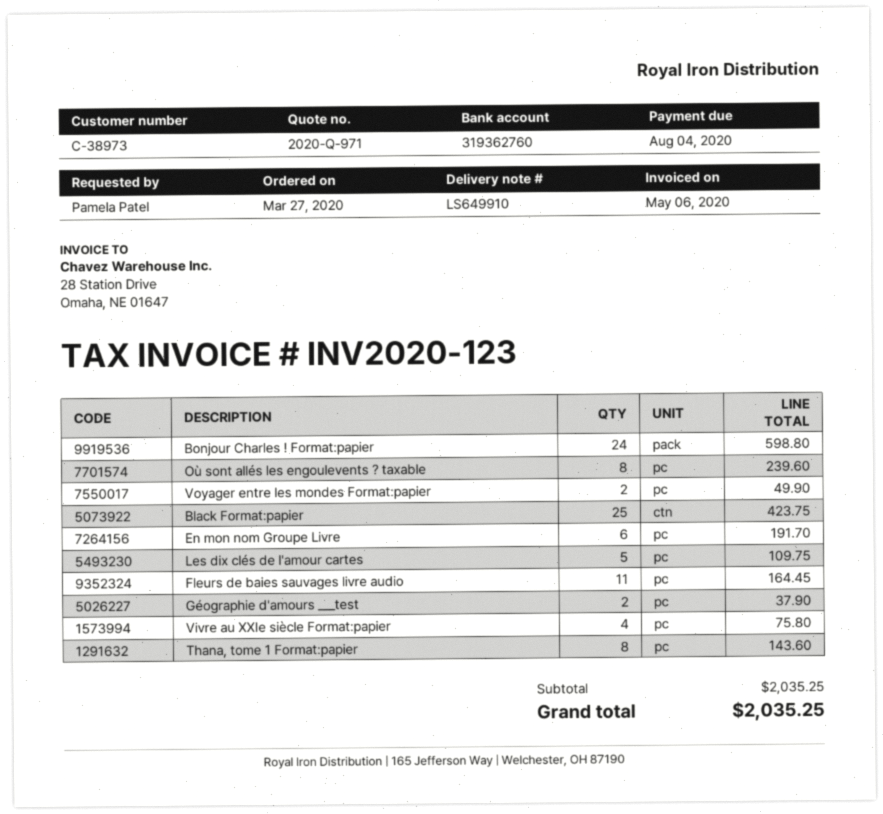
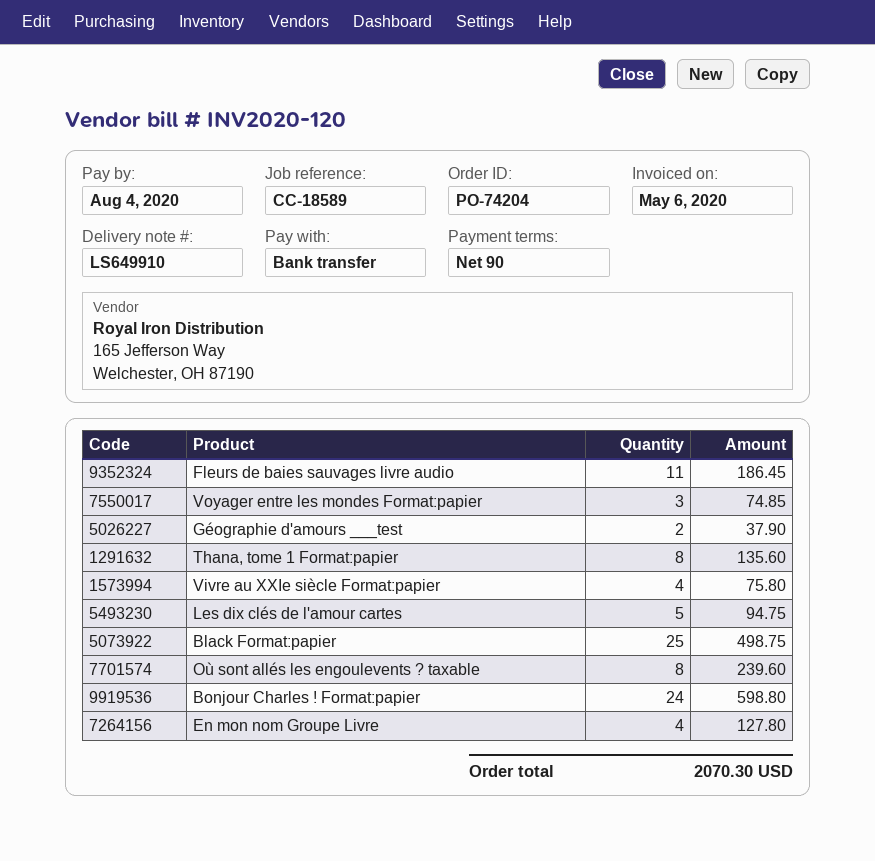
invoice number: INV2020-123 -> INV2020-120
Voyager entre les mondes Format:papier: 2 for 49.90 -> 3 for 74.85
Black Format:papier: 25 for 423.75 -> 25 for 498.75
En mon nom Groupe Livre: 6 for 191.70 -> 4 for 127.80
Les dix clés de l'amour cartes: 5 for 109.75 -> 5 for 94.75
Fleurs de baies sauvages livre audio: 11 for 164.45 -> 11 for 186.45
Thana, tome 1 Format:papier: 8 for 143.60 -> 8 for 135.60
total: 2035.25 -> 2070.30

